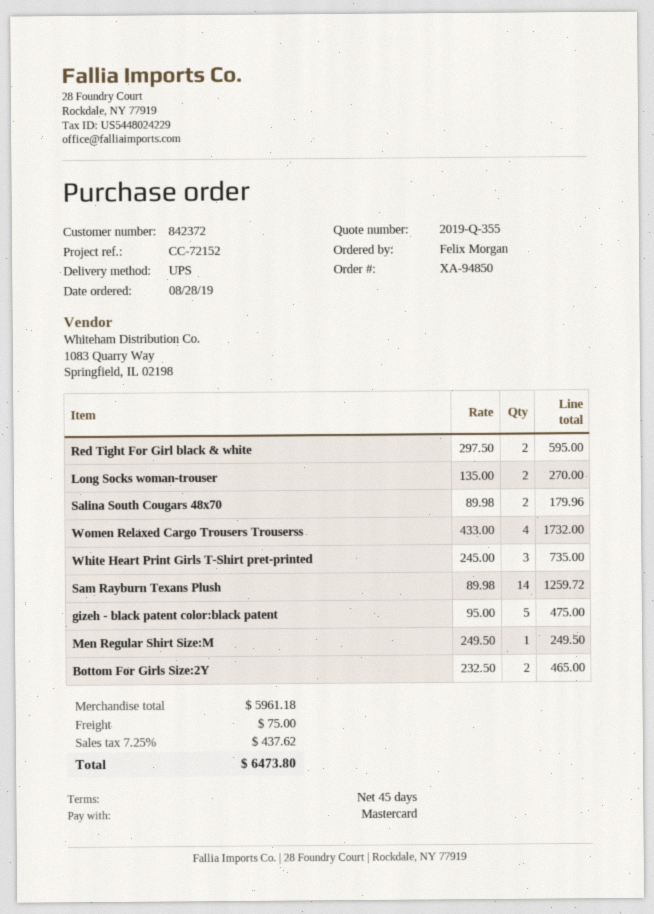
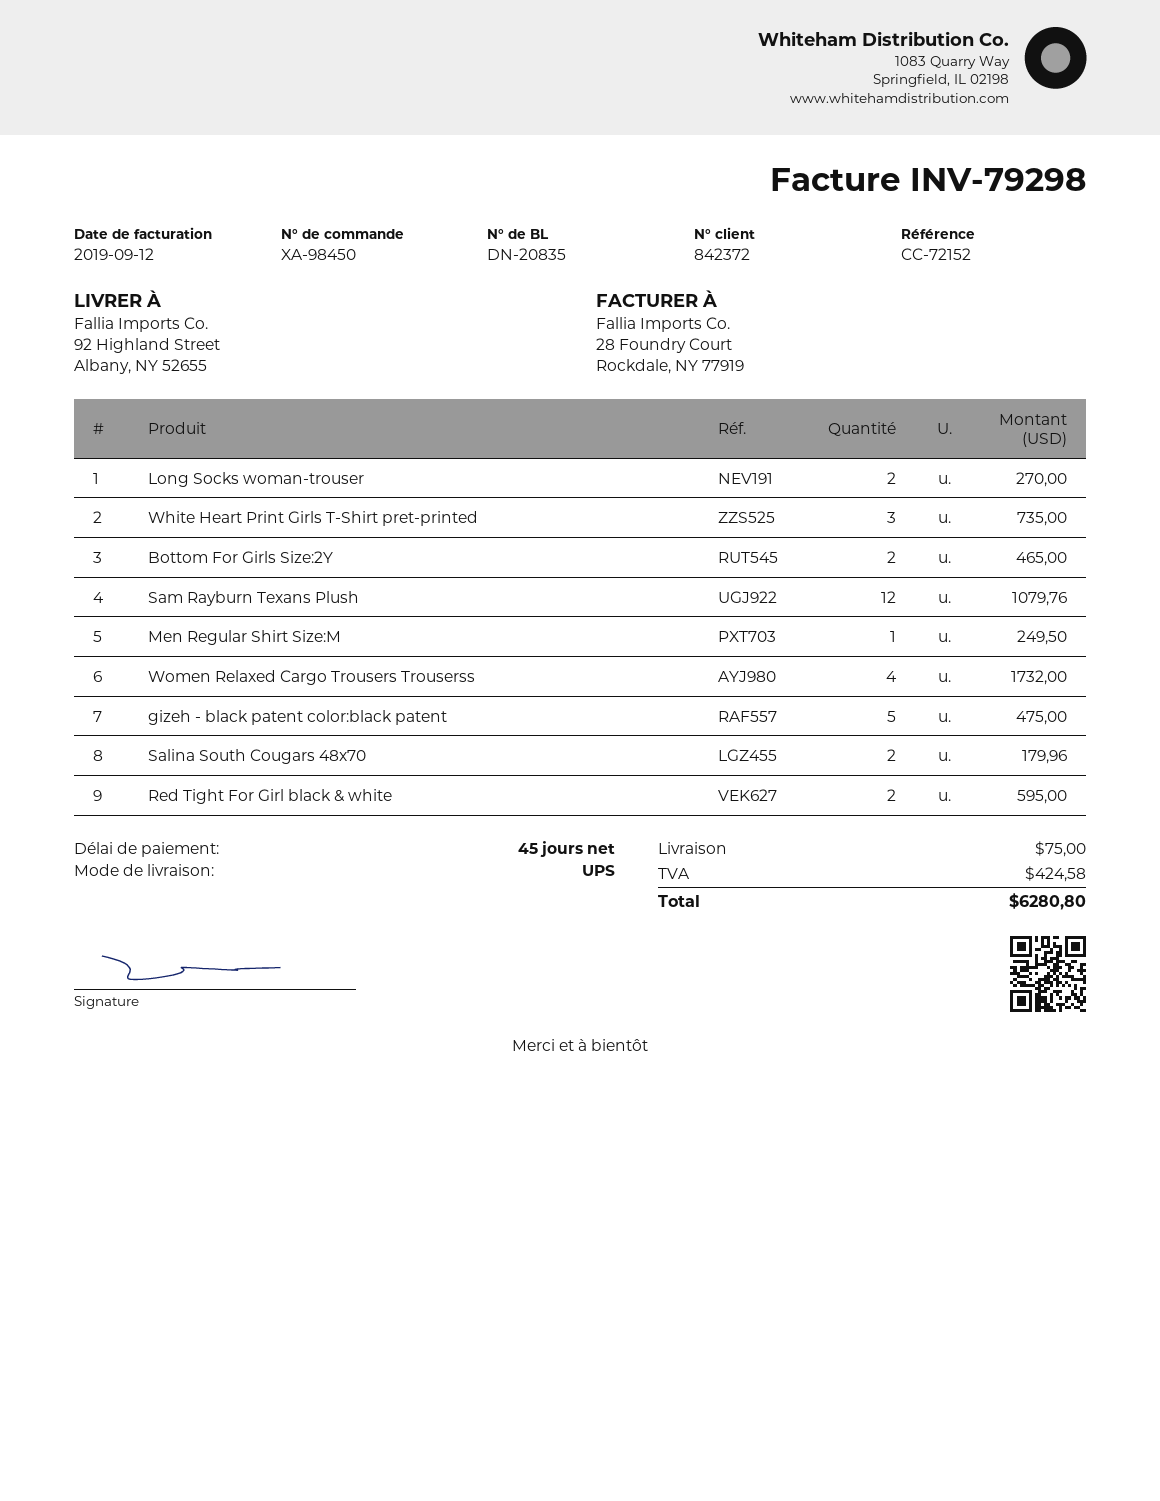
order number: XA-94850 -> XA-98450
Sam Rayburn Texans Plush: 14 for 1259.72 -> 12 for 1079.76
tax: 437.62 -> 424.58
total: 6473.80 -> 6280.80

